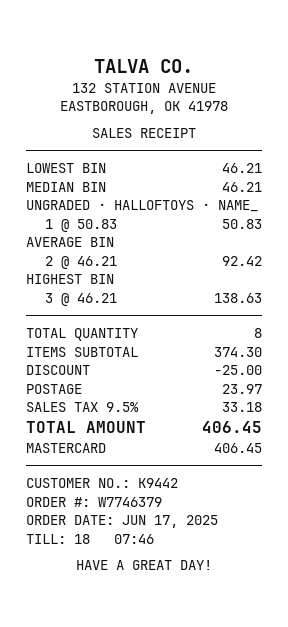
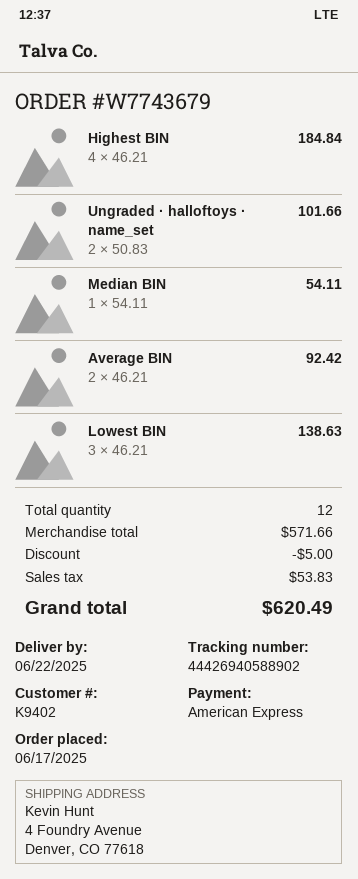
order number: W7746379 -> W7743679
customer number: K9442 -> K9402
payment method: Mastercard -> American Express
LOWEST BIN: 1 x 46.21 = 46.21 -> 3 x 46.21 = 138.63
MEDIAN BIN: 1 x 46.21 = 46.21 -> 1 x 54.11 = 54.11
UNGRADED · HALLOFTOYS · NAME_: 1 x 50.83 = 50.83 -> 2 x 50.83 = 101.66
HIGHEST BIN: 3 x 46.21 = 138.63 -> 4 x 46.21 = 184.84
total quantity: 8 -> 12
subtotal: 374.30 -> 571.66
discount: 25.00 -> 5.00
shipping: 23.97 -> none
tax: 33.18 -> 53.83
total: 406.45 -> 620.49

